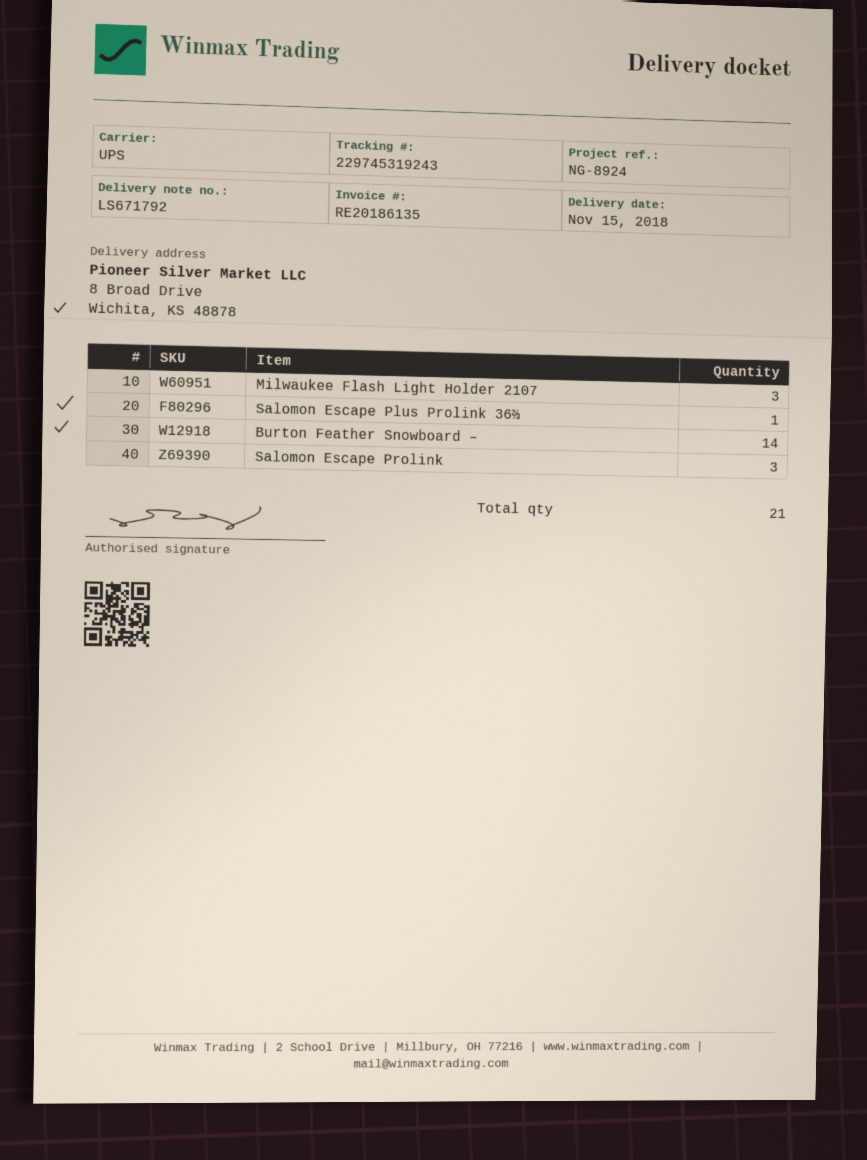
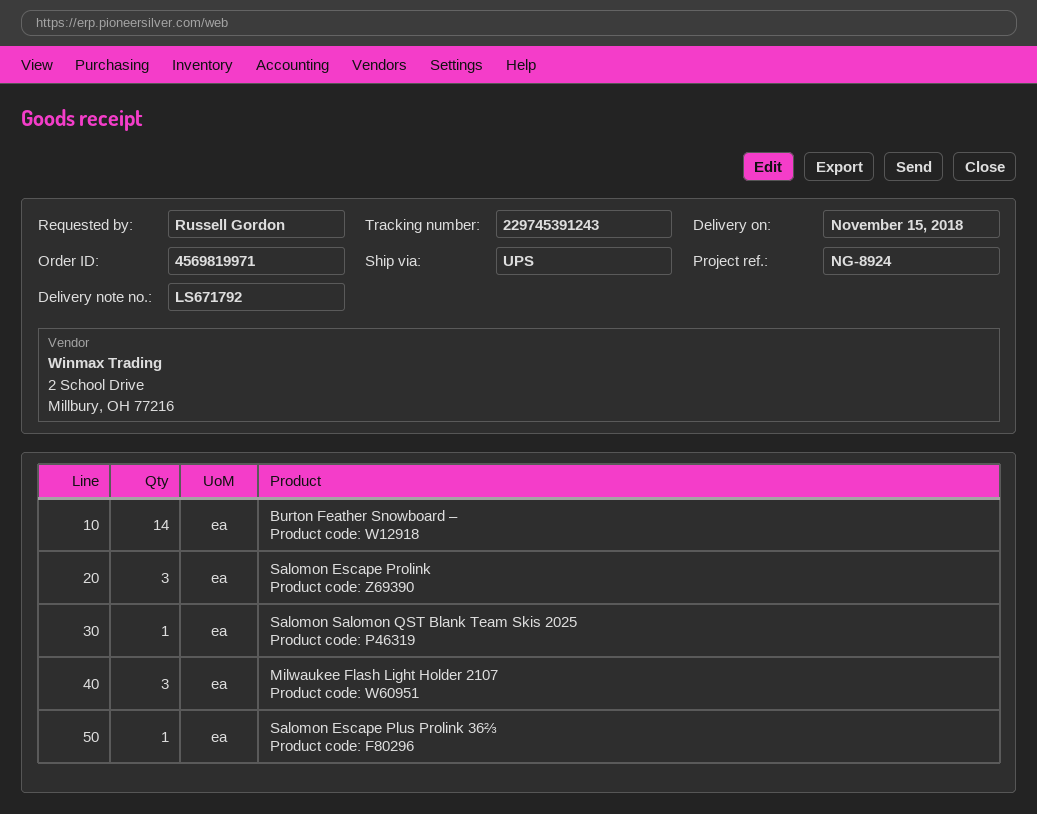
tracking number: 229745319243 -> 229745391243
Salomon Salomon QST Blank Team Skis 2025: none -> 1

